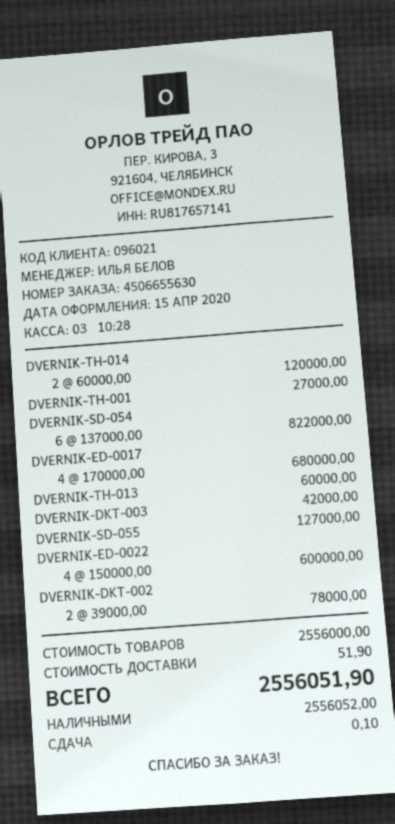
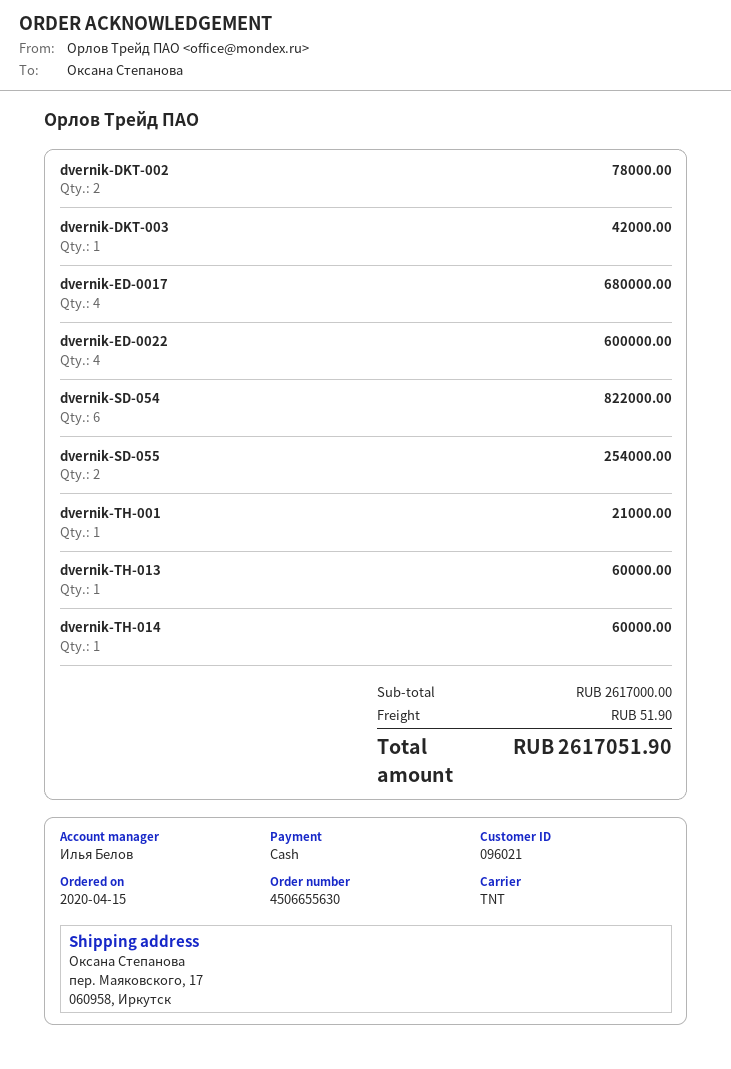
DVERNIK-TH-014: 2 for 120000.00 -> 1 for 60000.00
DVERNIK-TH-001: 1 for 27000.00 -> 1 for 21000.00
DVERNIK-SD-055: 1 for 127000.00 -> 2 for 254000.00
subtotal: 2556000.00 -> 2617000.00
total: 2556051.90 -> 2617051.90

